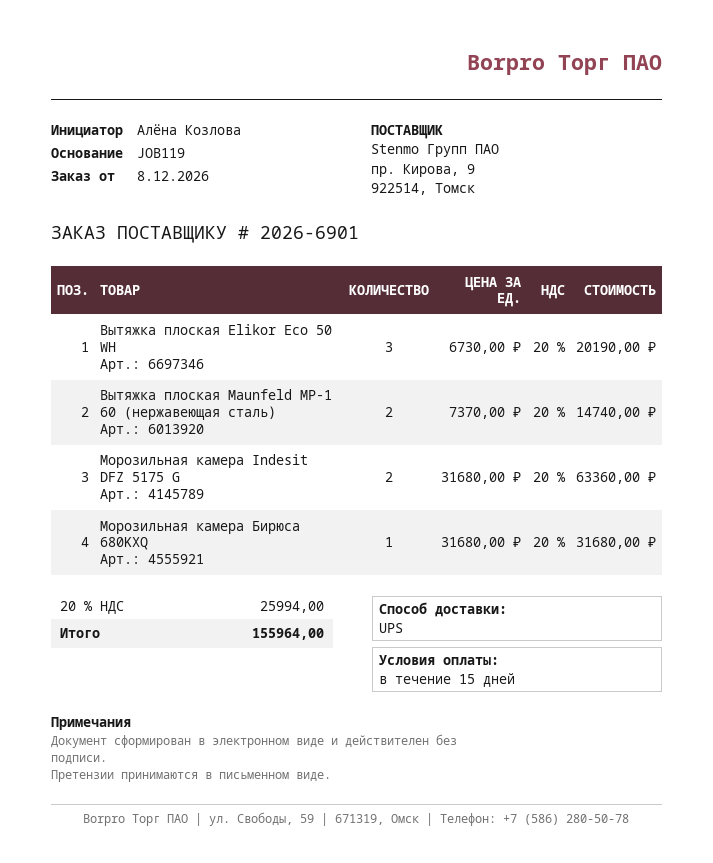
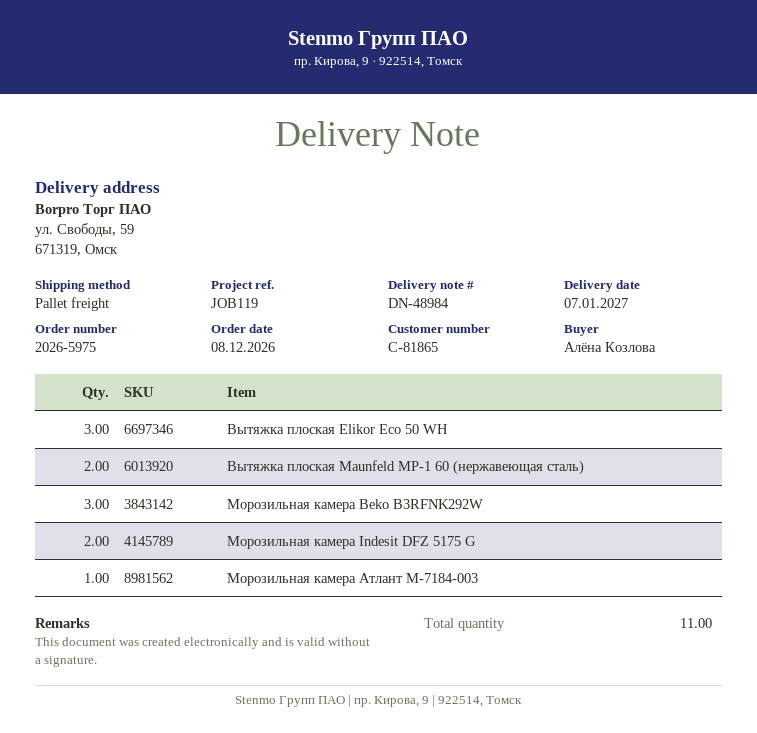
order number: 2026-6901 -> 2026-5975
shipping method: UPS -> pallet freight
Морозильная камера Бирюса 680KXQ: 1 -> none
Морозильная камера Beko B3RFNK292W: none -> 3
Морозильная камера Атлант М-7184-003: none -> 1

